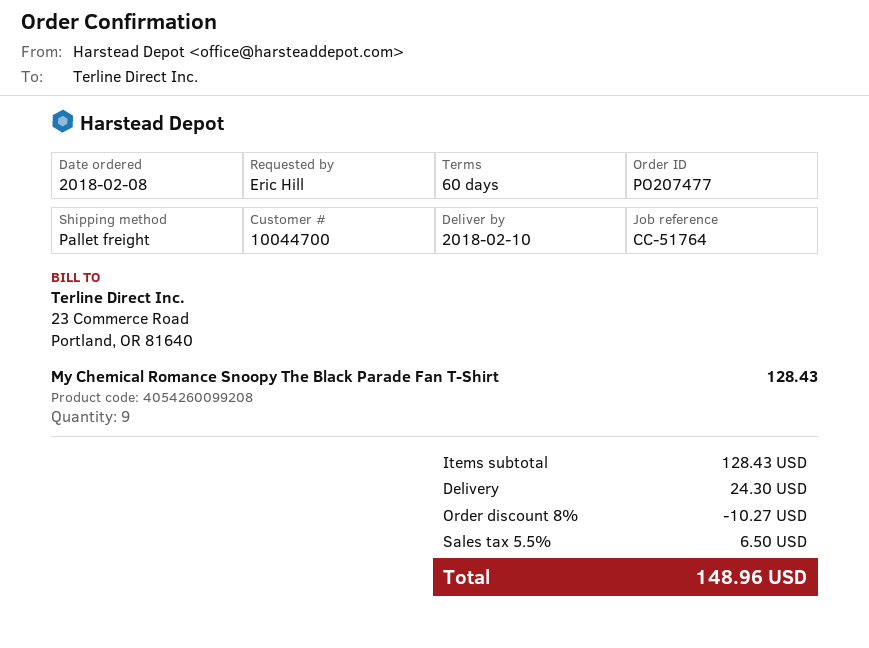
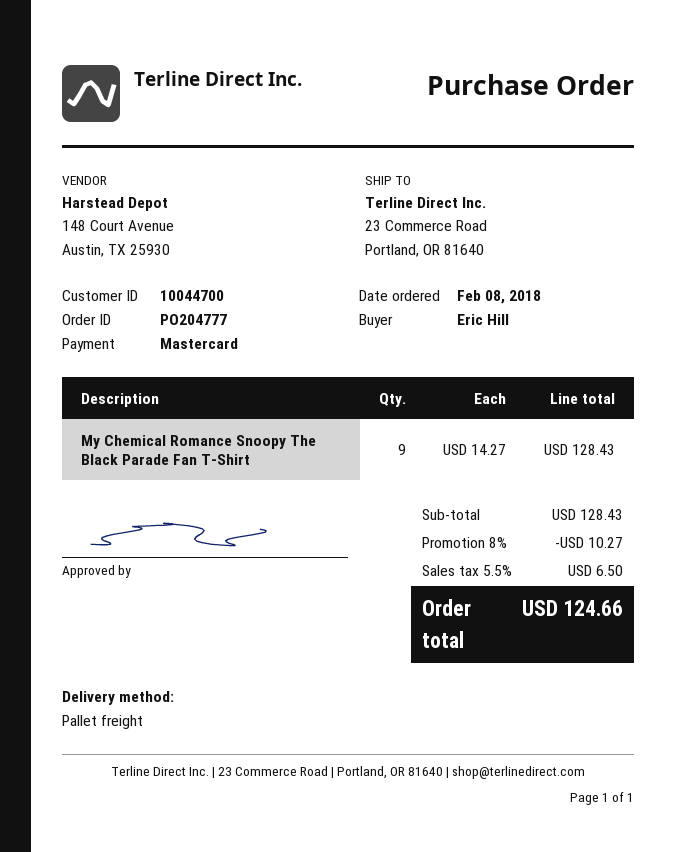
order number: PO207477 -> PO204777
shipping: 24.30 -> none
total: 148.96 -> 124.66

